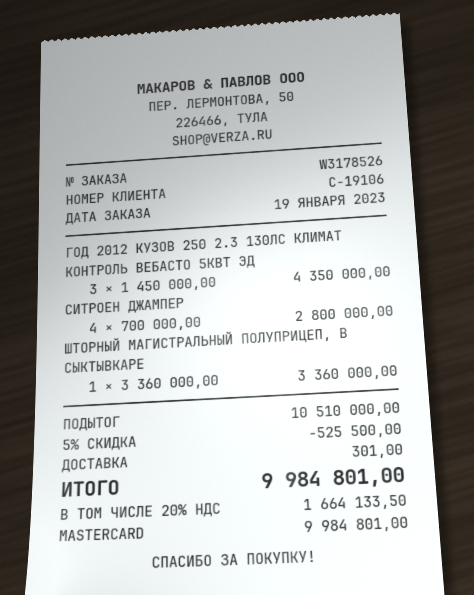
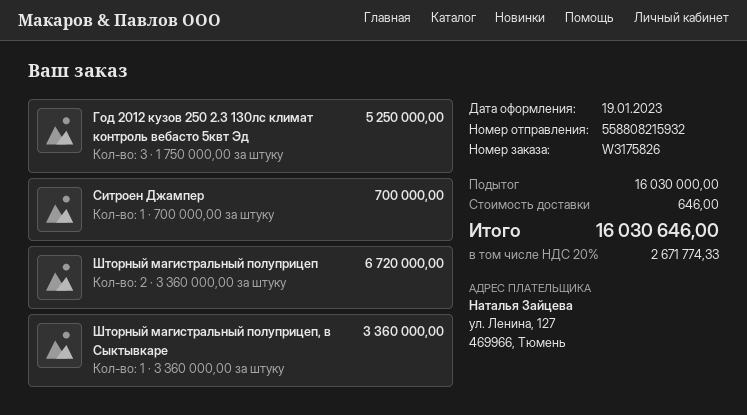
order number: W3178526 -> W3175826
ГОД 2012 КУЗОВ 250 2.3 130ЛС КЛИМАТ КОНТРОЛЬ ВЕБАСТО 5КВТ ЭД: 3 x 1450000.00 = 4350000.00 -> 3 x 1750000.00 = 5250000.00
СИТРОЕН ДЖАМПЕР: 4 x 700000.00 = 2800000.00 -> 1 x 700000.00 = 700000.00
Шторный магистральный полуприцеп: none -> 2 x 3360000.00 = 6720000.00
subtotal: 10510000.00 -> 16030000.00
discount: 5% = 525500.00 -> none
shipping: 301.00 -> 646.00
tax: 20% = 1664133.50 -> 20% = 2671774.33
total: 9984801.00 -> 16030646.00

